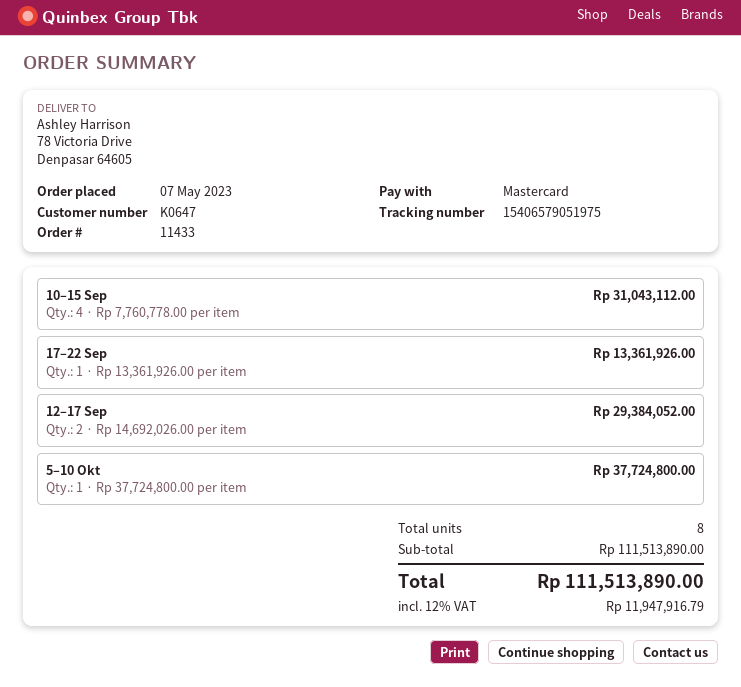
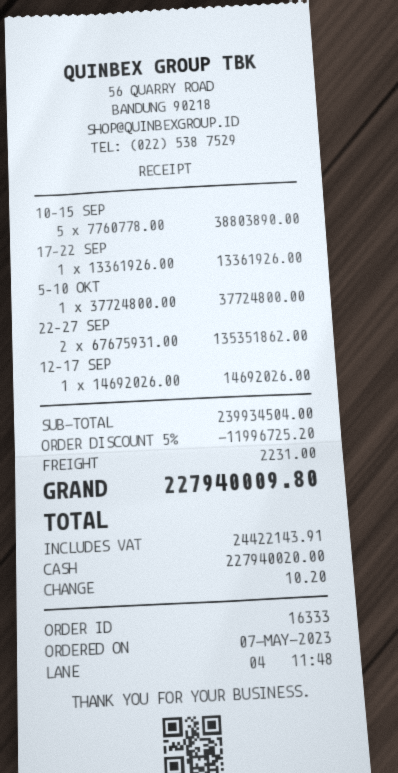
order number: 11433 -> 16333
payment method: Mastercard -> cash
10–15 Sep: 4 x 7760778.00 = 31043112.00 -> 5 x 7760778.00 = 38803890.00
12–17 Sep: 2 x 14692026.00 = 29384052.00 -> 1 x 14692026.00 = 14692026.00
22–27 SEP: none -> 2 x 67675931.00 = 135351862.00
subtotal: 111513890.00 -> 239934504.00
discount: none -> 5% = 11996725.20
shipping: none -> 2231.00
tax: 11947916.79 -> 24422143.91
total: 111513890.00 -> 227940009.80

